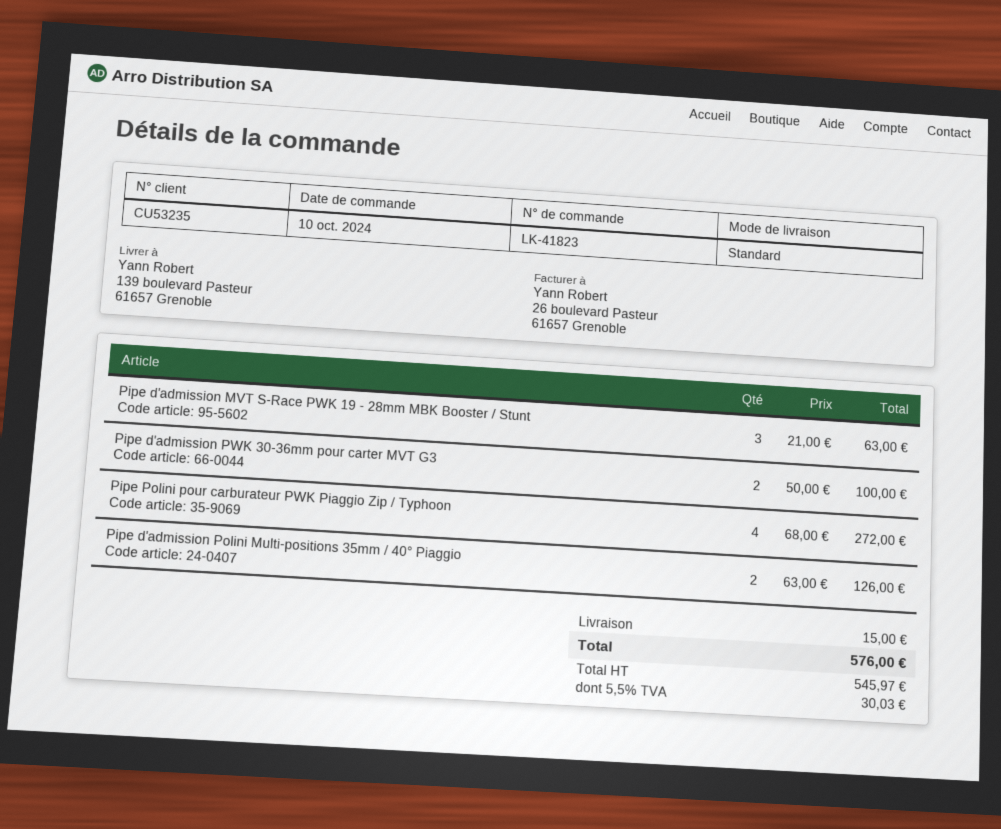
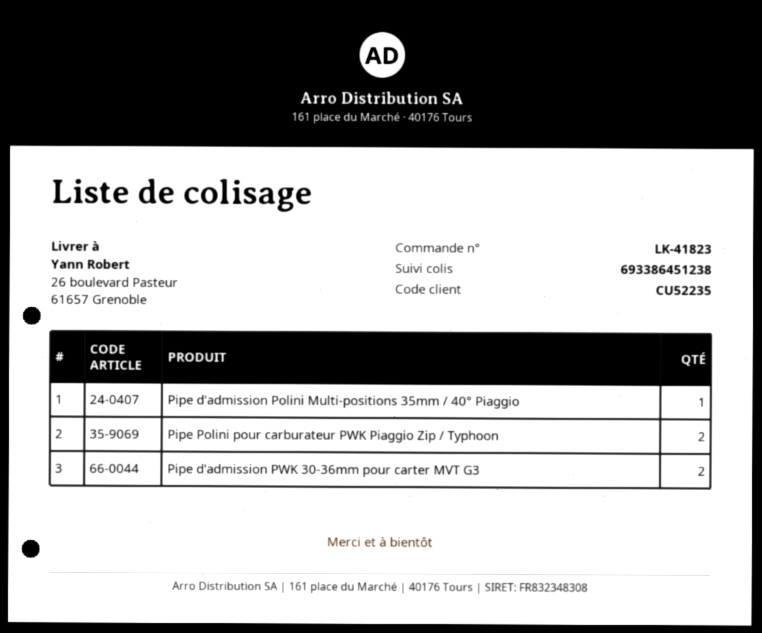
customer number: CU53235 -> CU52235
ship to: 139 boulevard Pasteur, 61657 Grenoble -> 26 boulevard Pasteur, 61657 Grenoble
Pipe d'admission MVT S-Race PWK 19 - 28mm MBK Booster / Stunt: 3 -> none
Pipe Polini pour carburateur PWK Piaggio Zip / Typhoon: 4 -> 2
Pipe d'admission Polini Multi-positions 35mm / 40° Piaggio: 2 -> 1

